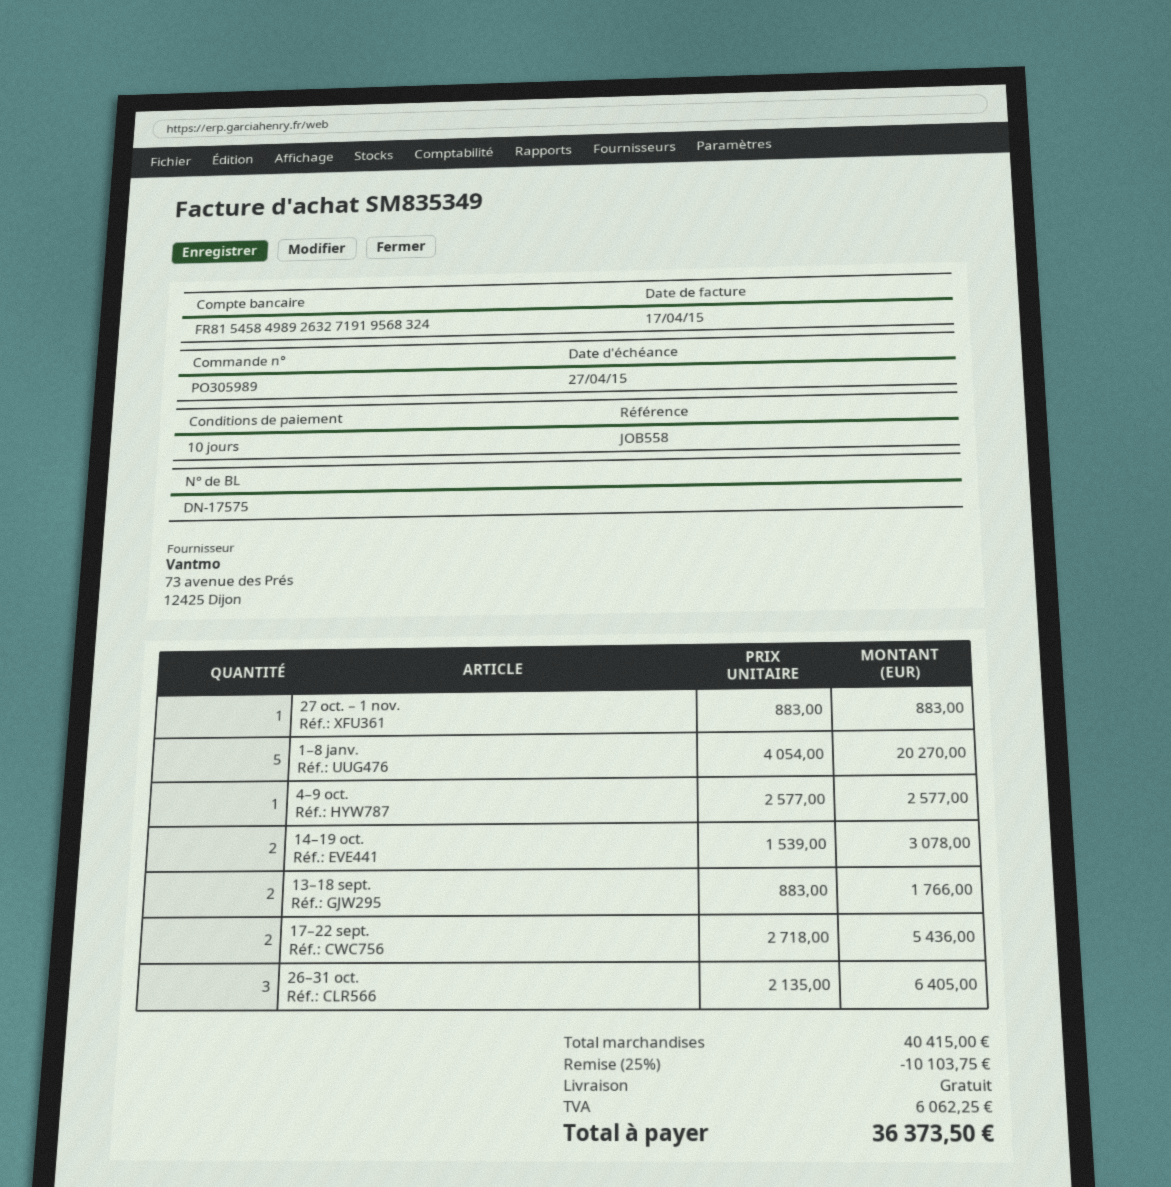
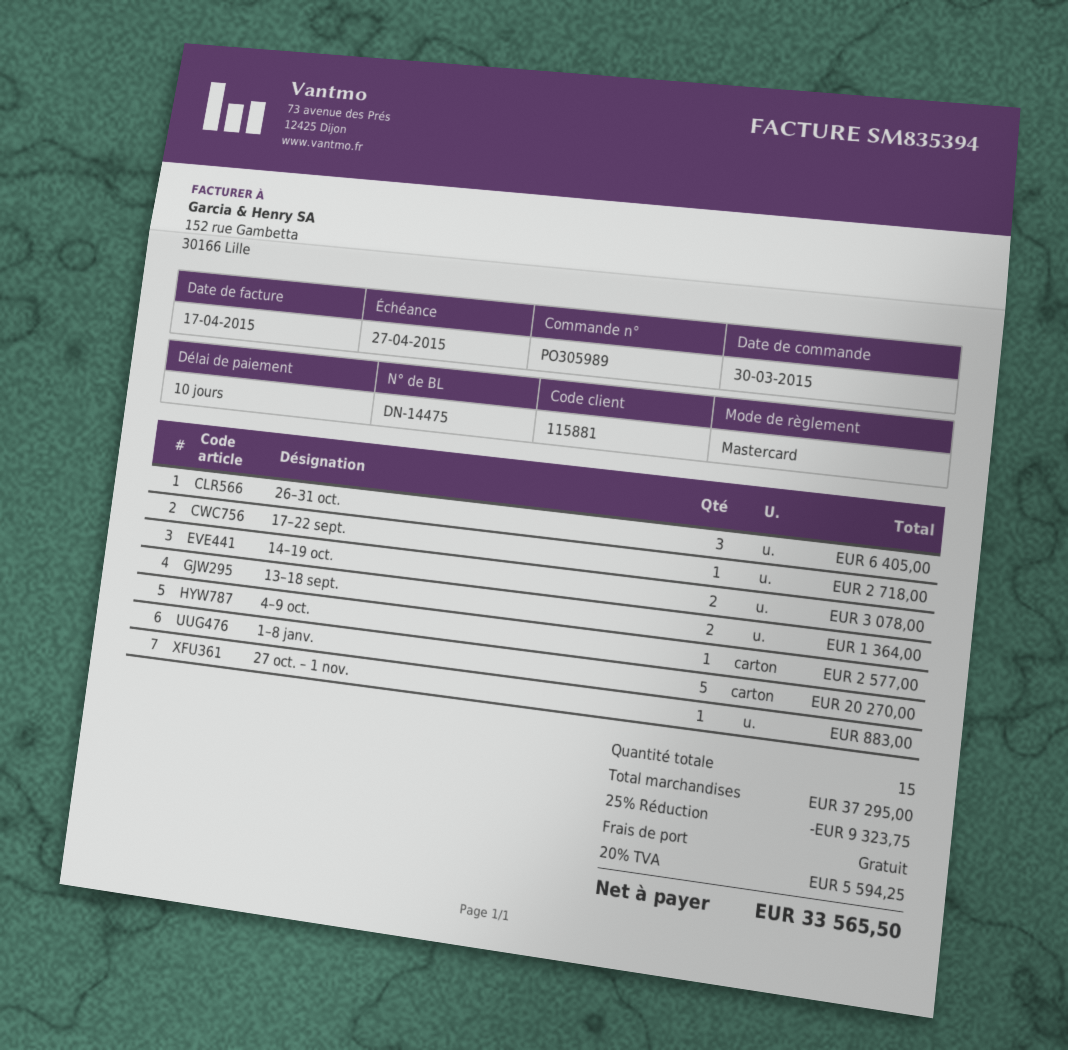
delivery note number: DN-17575 -> DN-14475
invoice number: SM835349 -> SM835394
13–18 sept.: 2 for 1766.00 -> 2 for 1364.00
17–22 sept.: 2 for 5436.00 -> 1 for 2718.00
subtotal: 40415.00 -> 37295.00
discount: 25% = 10103.75 -> 25% = 9323.75
tax: 6062.25 -> 5594.25
total: 36373.50 -> 33565.50

